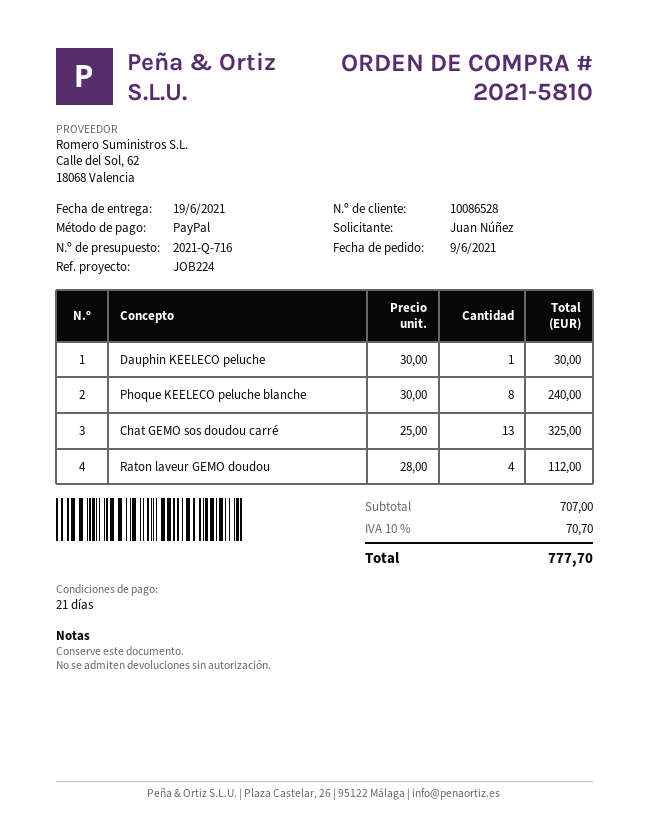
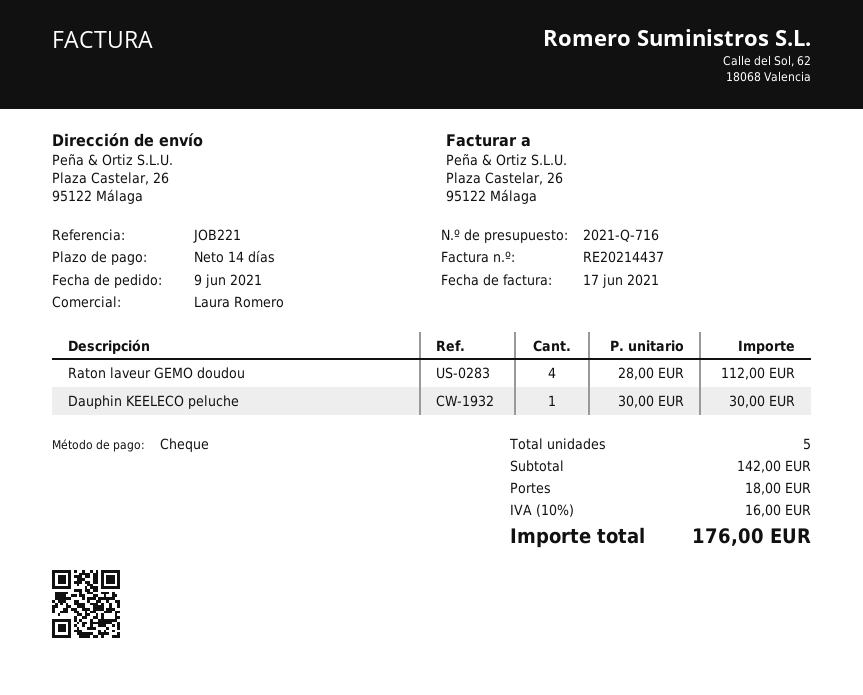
payment terms: 21 days -> 14 days
reference: JOB224 -> JOB221
payment method: PayPal -> cheque
Phoque KEELECO peluche blanche: 8 x 30.00 = 240.00 -> none
Chat GEMO sos doudou carré: 13 x 25.00 = 325.00 -> none
subtotal: 707.00 -> 142.00
shipping: none -> 18.00
tax: 10% = 70.70 -> 10% = 16.00
total: 777.70 -> 176.00

